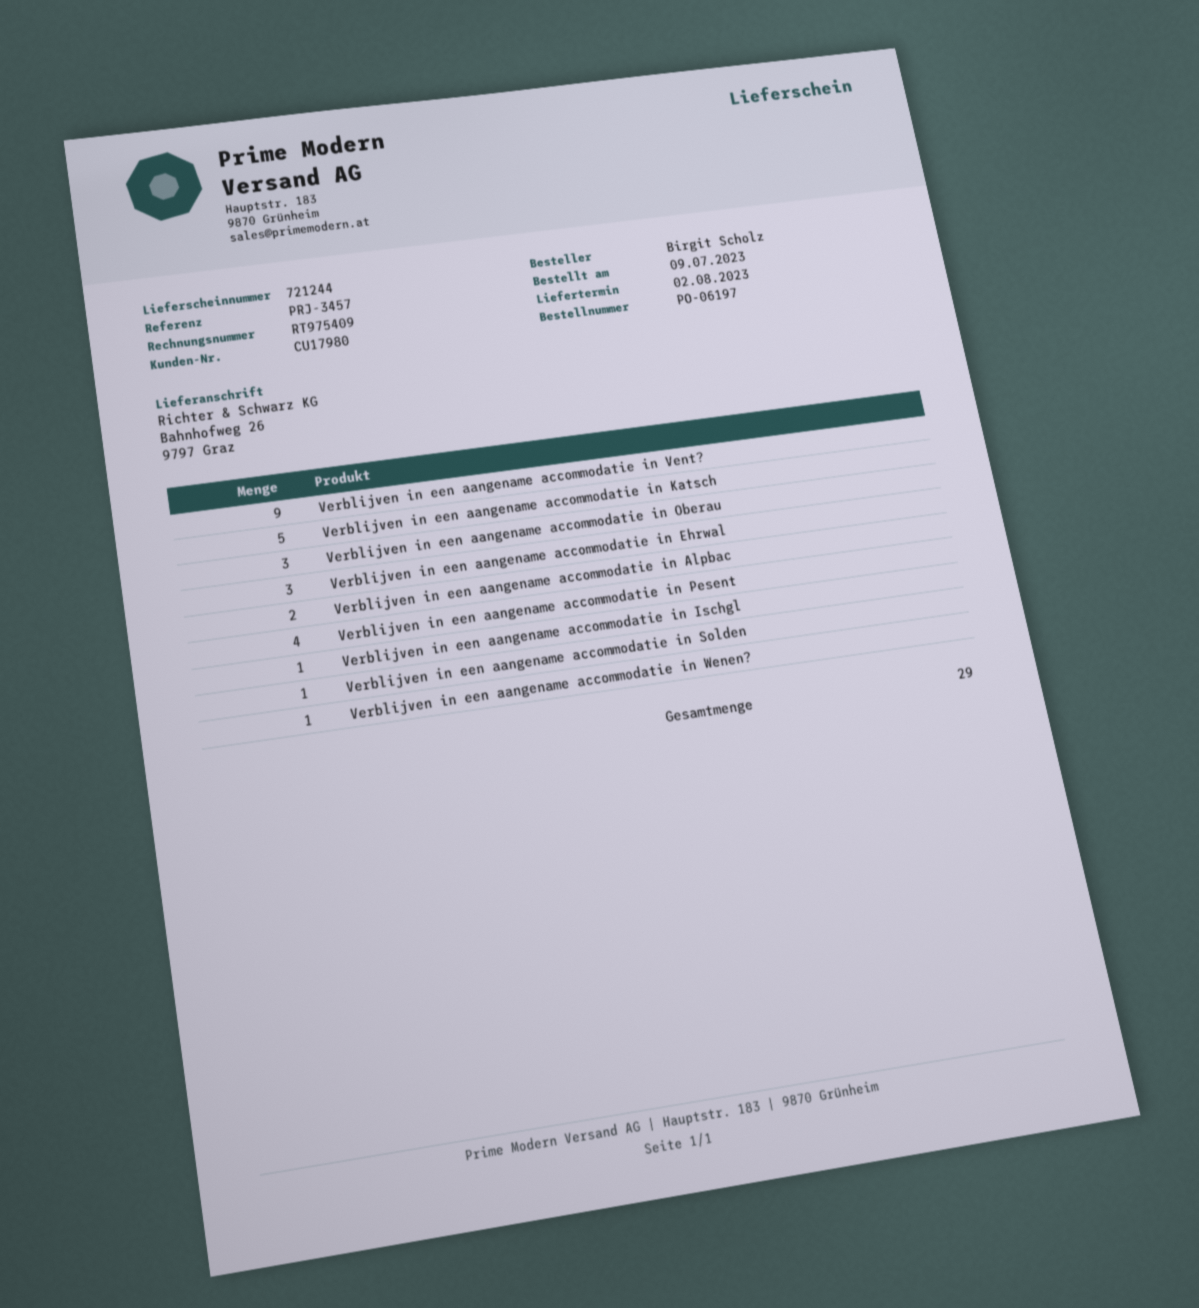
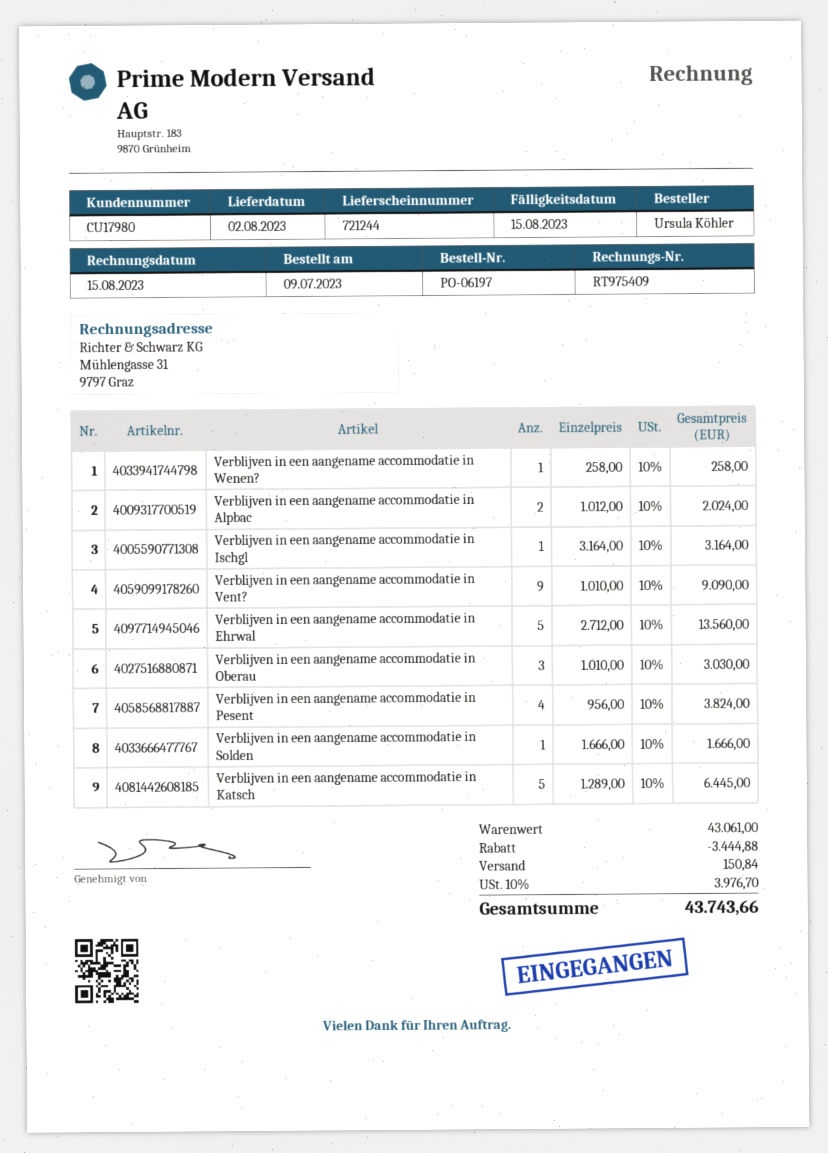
ordered by: Birgit Scholz -> Ursula Köhler
Verblijven in een aangename accommodatie in Ehrwal: 3 -> 5

